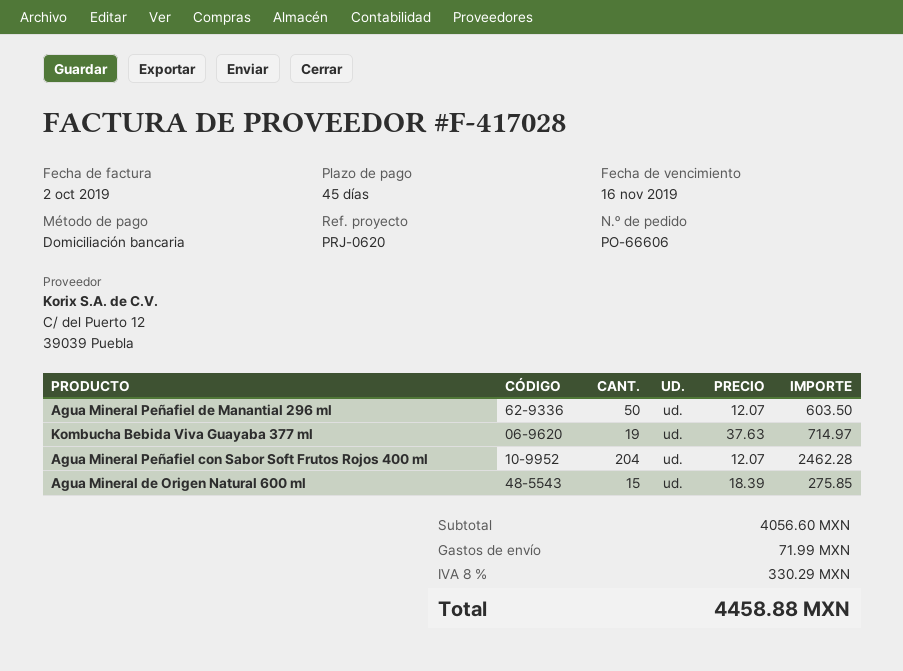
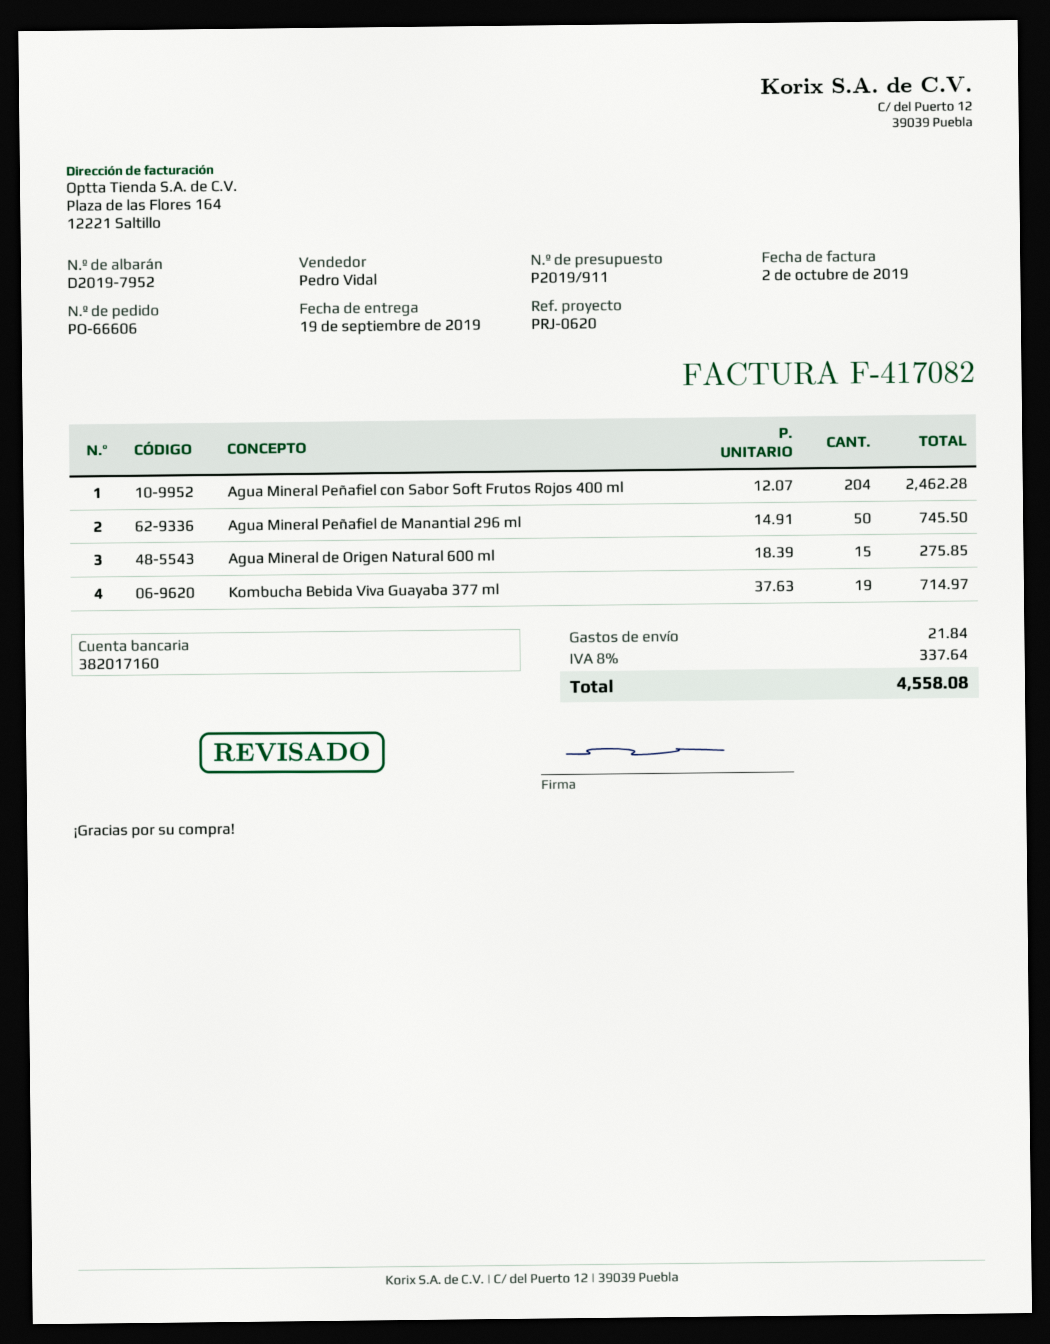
invoice number: F-417028 -> F-417082
Agua Mineral Peñafiel de Manantial 296 ml: 50 x 12.07 = 603.50 -> 50 x 14.91 = 745.50
shipping: 71.99 -> 21.84
tax: 8% = 330.29 -> 8% = 337.64
total: 4458.88 -> 4558.08

